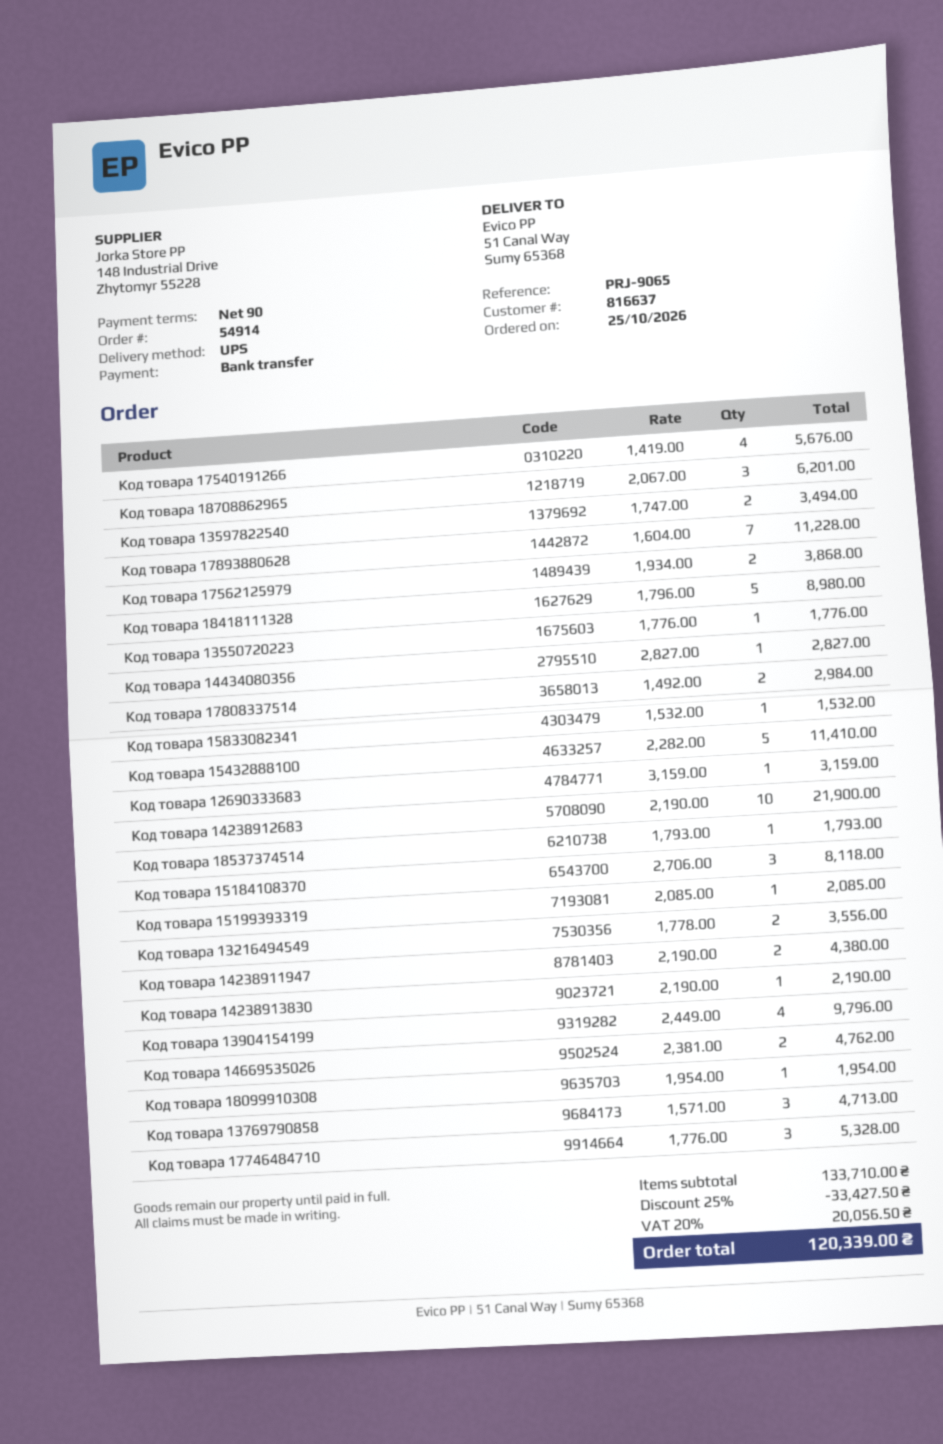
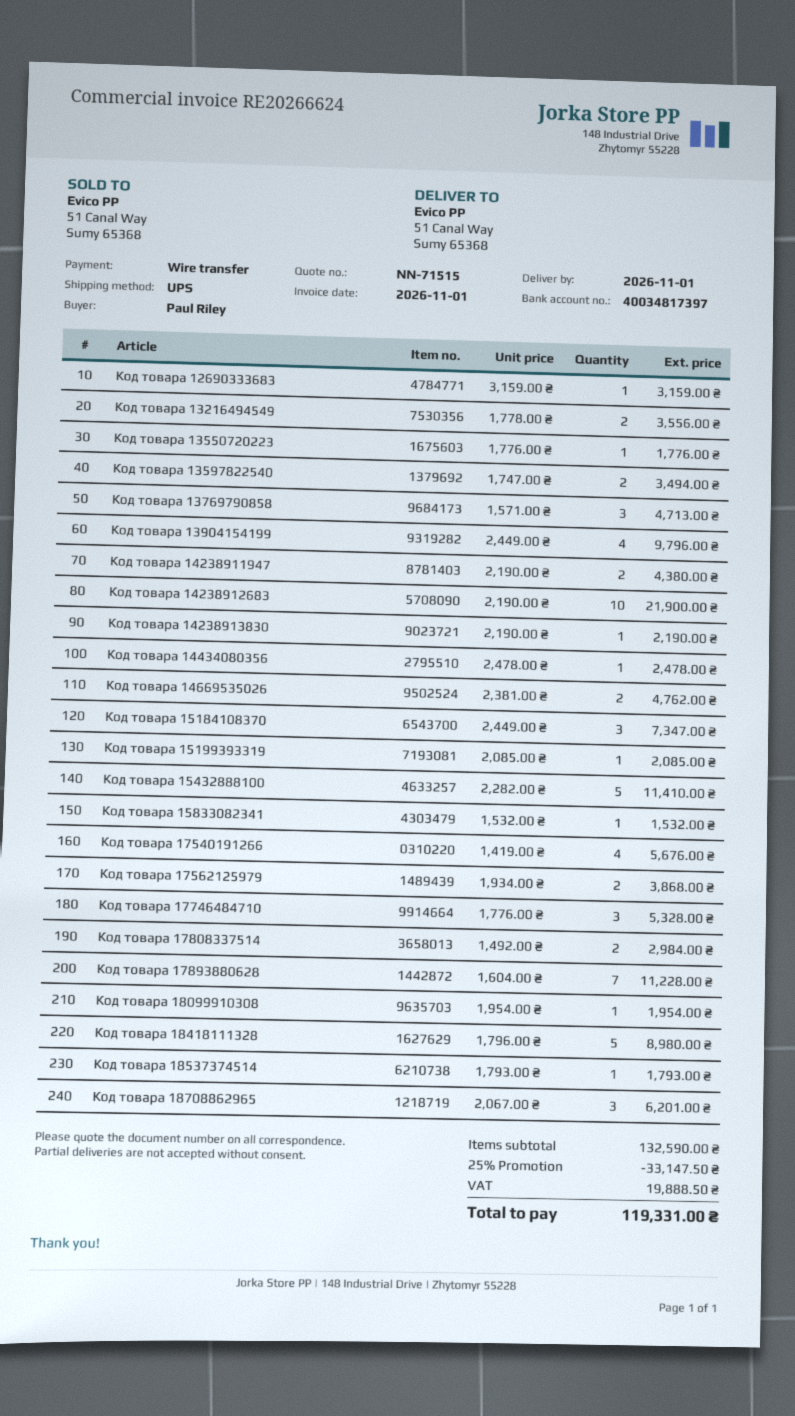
Код товара 14434080356: 1 x 2827.00 = 2827.00 -> 1 x 2478.00 = 2478.00
Код товара 15184108370: 3 x 2706.00 = 8118.00 -> 3 x 2449.00 = 7347.00
subtotal: 133710.00 -> 132590.00
discount: 25% = 33427.50 -> 25% = 33147.50
tax: 20056.50 -> 19888.50
total: 120339.00 -> 119331.00

